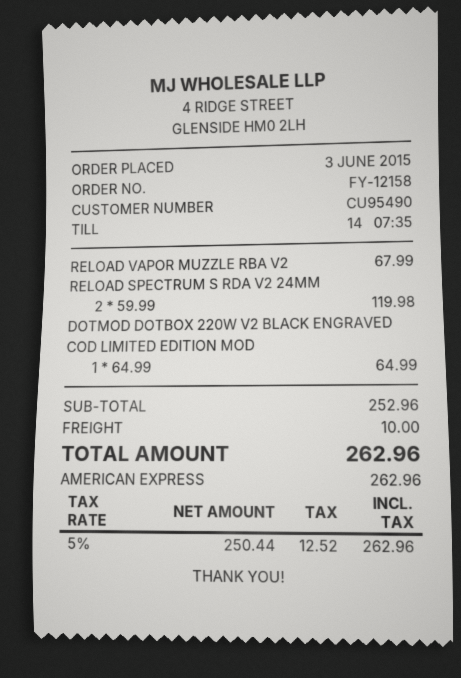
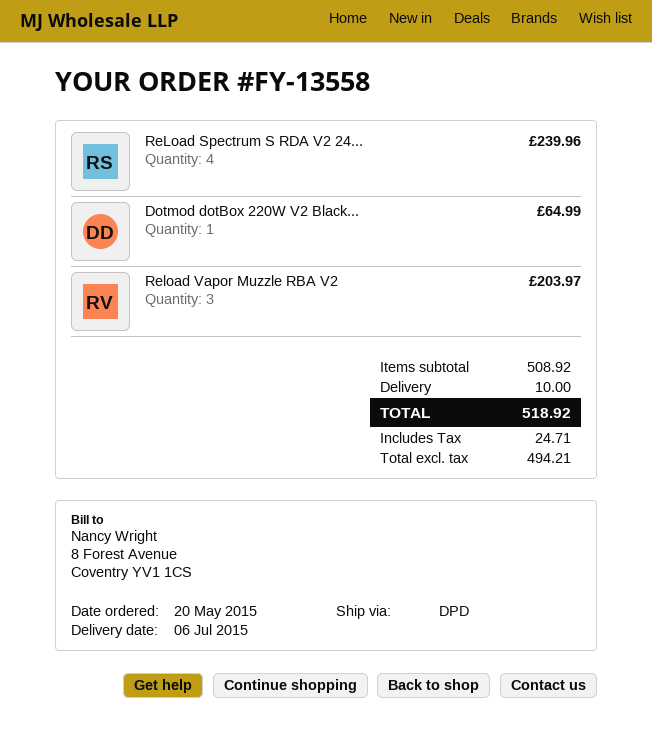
order number: FY-12158 -> FY-13558
order date: 2015-06-03 -> 2015-05-20
RELOAD VAPOR MUZZLE RBA V2: 1 for 67.99 -> 3 for 203.97
RELOAD SPECTRUM S RDA V2 24MM: 2 for 119.98 -> 4 for 239.96
subtotal: 252.96 -> 508.92
net: 250.44 -> 494.21
tax: 12.52 -> 24.71
total: 262.96 -> 518.92

